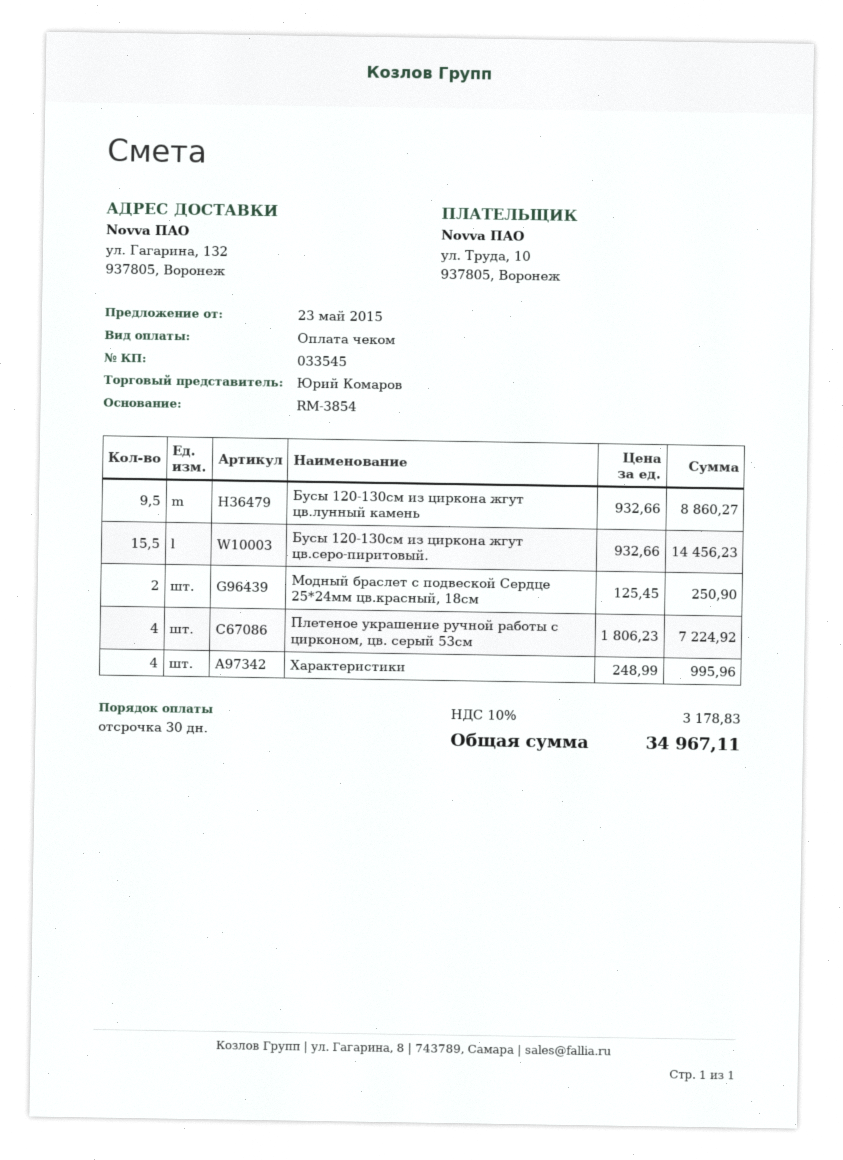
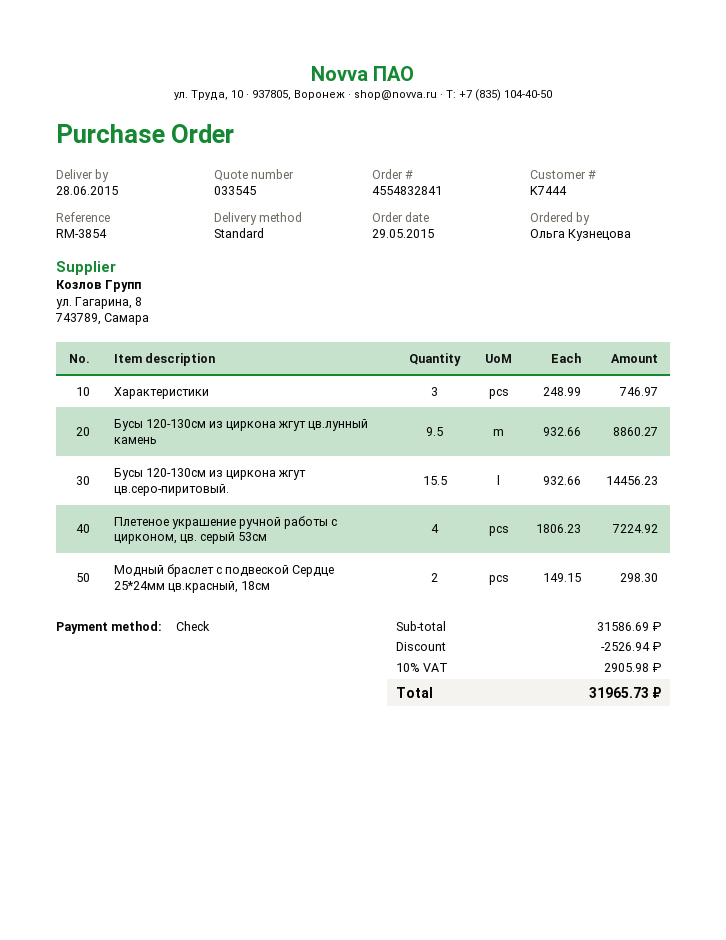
Модный браслет с подвеской Сердце 25*24мм цв.красный, 18см: 2 x 125.45 = 250.90 -> 2 x 149.15 = 298.30
Характеристики: 4 x 248.99 = 995.96 -> 3 x 248.99 = 746.97
discount: none -> 2526.94
tax: 10% = 3178.83 -> 10% = 2905.98
total: 34967.11 -> 31965.73

